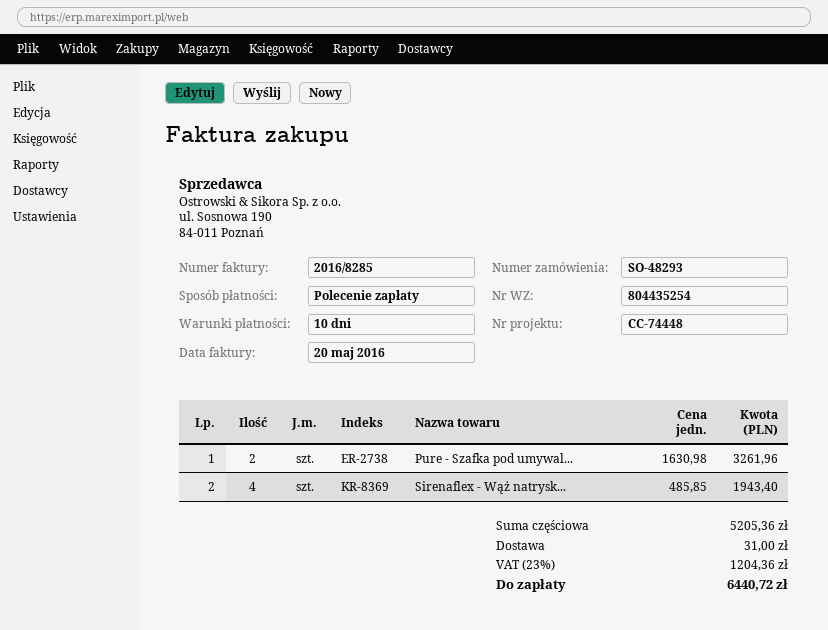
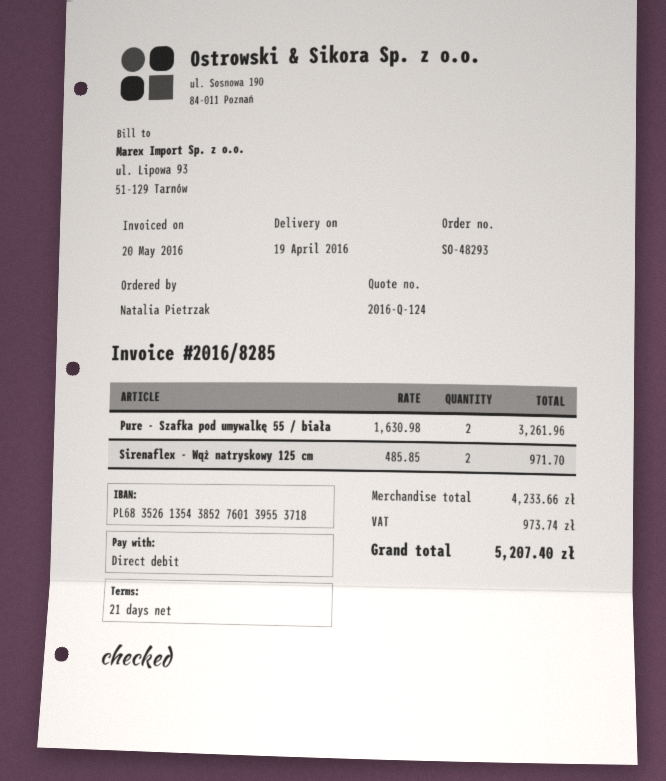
payment terms: 10 days -> 21 days
Sirenaflex - Wąż natrysk...: 4 x 485.85 = 1943.40 -> 2 x 485.85 = 971.70
subtotal: 5205.36 -> 4233.66
shipping: 31.00 -> none
tax: 1204.36 -> 973.74
total: 6440.72 -> 5207.40

